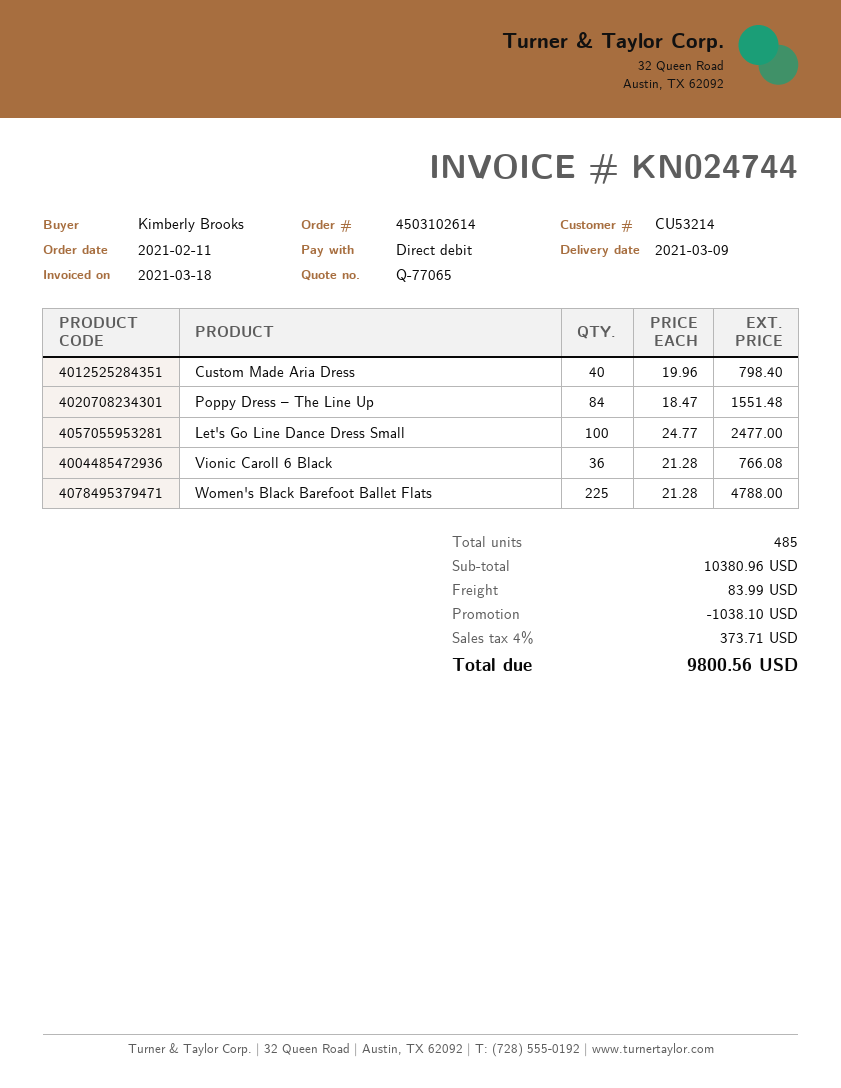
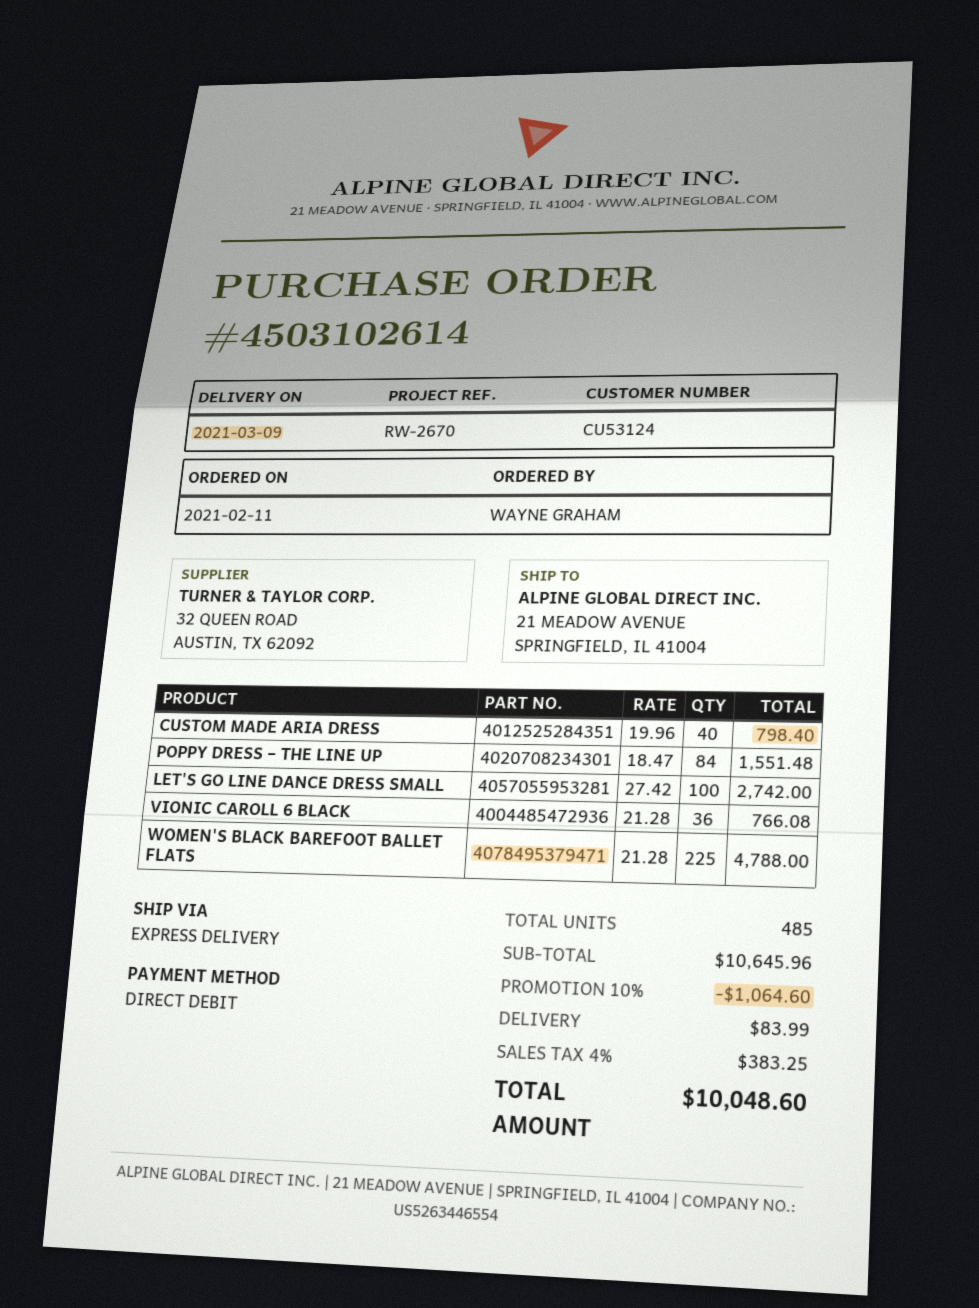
customer number: CU53214 -> CU53124
ordered by: Kimberly Brooks -> WAYNE GRAHAM
Let's Go Line Dance Dress Small: 100 x 24.77 = 2477.00 -> 100 x 27.42 = 2742.00
subtotal: 10380.96 -> 10645.96
discount: 1038.10 -> 1064.60
tax: 4% = 373.71 -> 4% = 383.25
total: 9800.56 -> 10048.60

